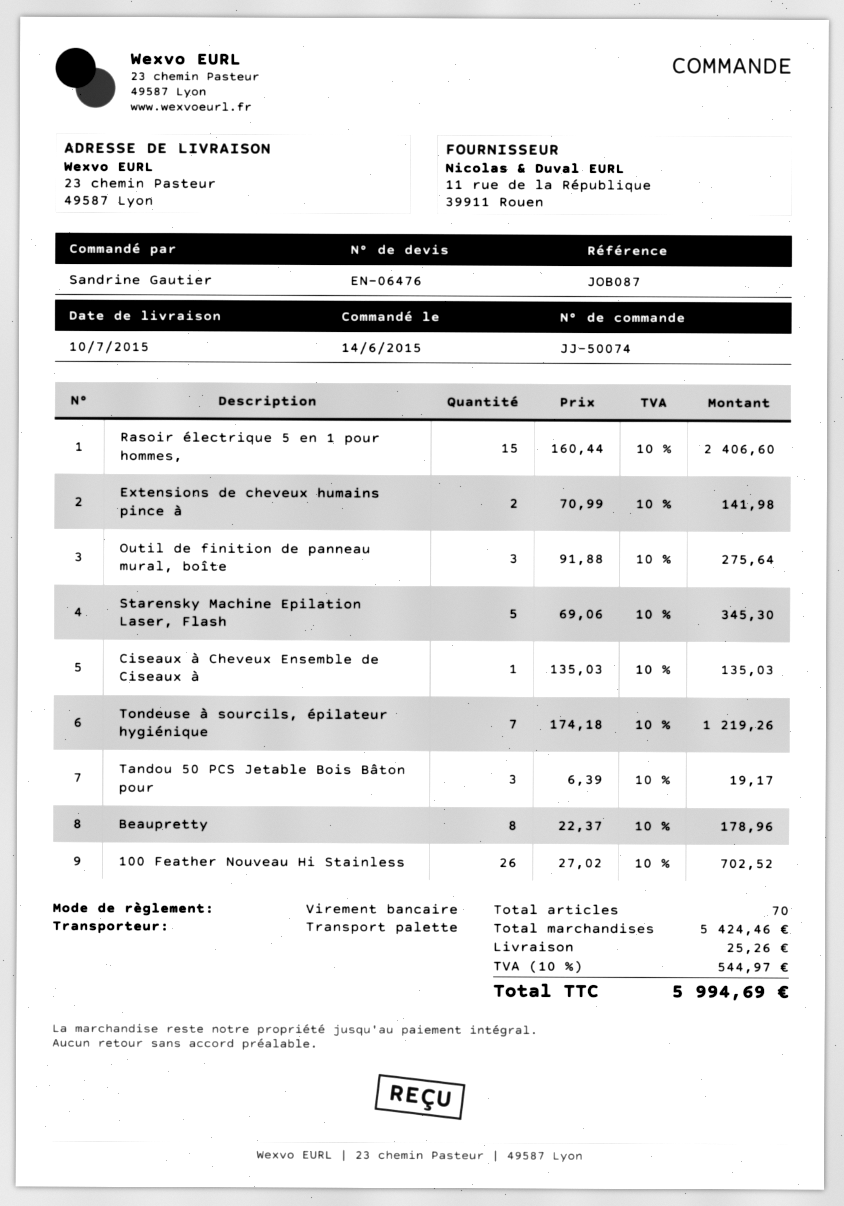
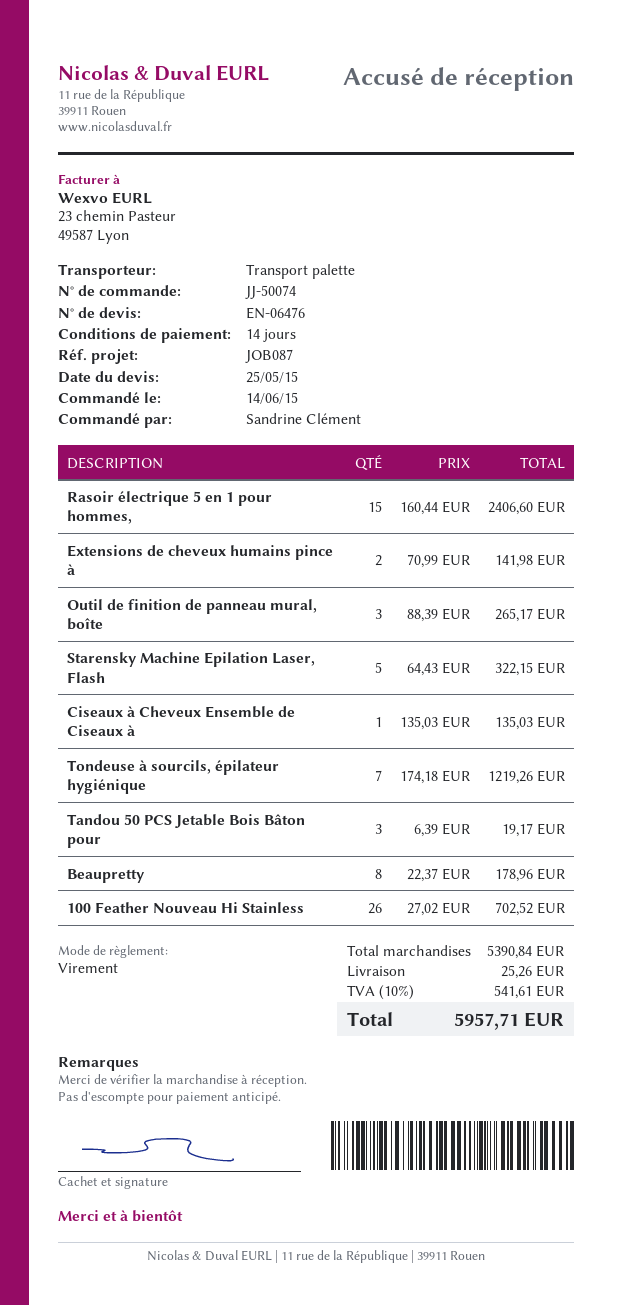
ordered by: Sandrine Gautier -> Sandrine Clément
Outil de finition de panneau mural, boîte: 3 x 91.88 = 275.64 -> 3 x 88.39 = 265.17
Starensky Machine Epilation Laser, Flash: 5 x 69.06 = 345.30 -> 5 x 64.43 = 322.15
subtotal: 5424.46 -> 5390.84
tax: 10% = 544.97 -> 10% = 541.61
total: 5994.69 -> 5957.71

